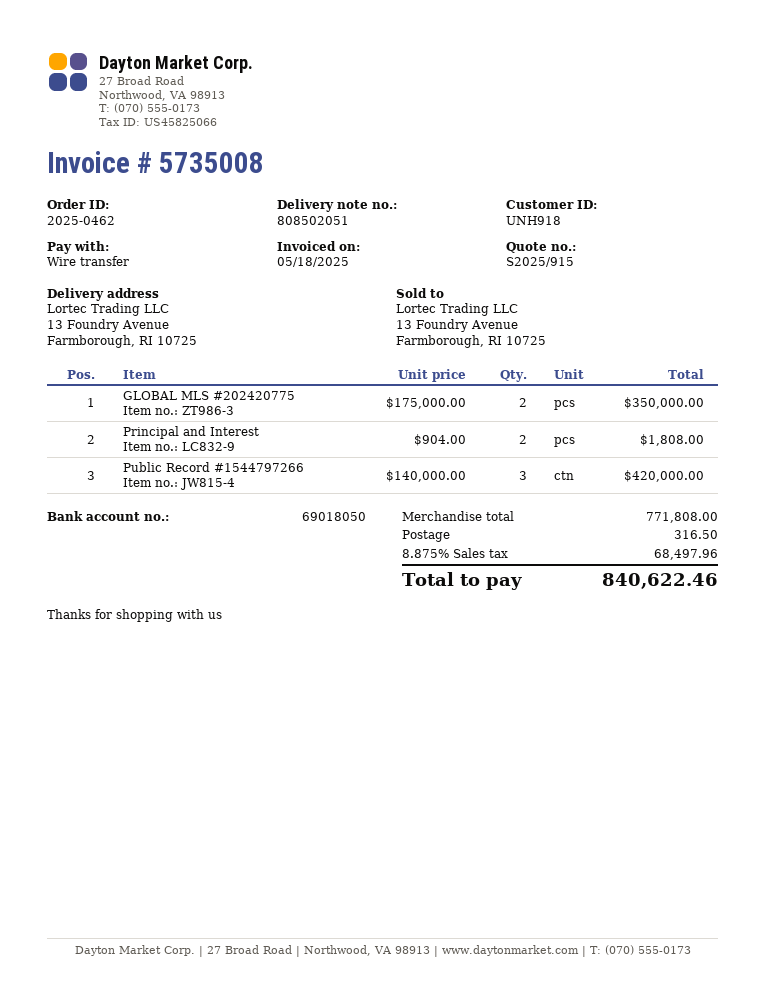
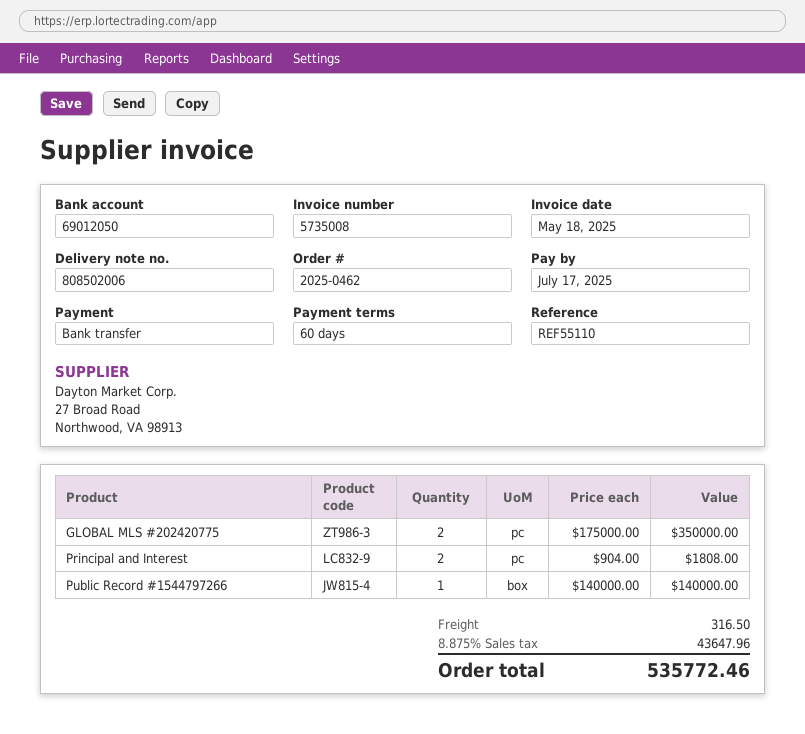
delivery note number: 808502051 -> 808502006
bank account: 69018050 -> 69012050
Public Record #1544797266: 3 x 140000.00 = 420000.00 -> 1 x 140000.00 = 140000.00
tax: 8.875% = 68497.96 -> 8.875% = 43647.96
total: 840622.46 -> 535772.46

